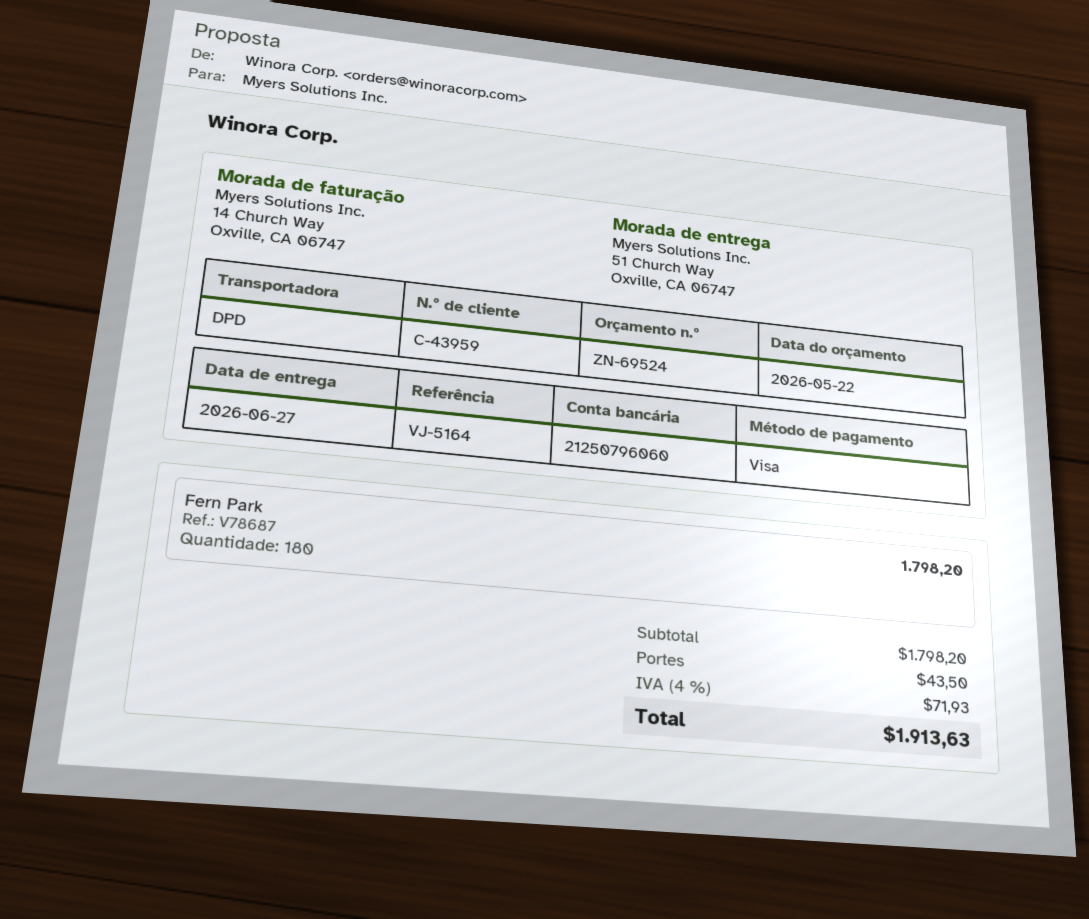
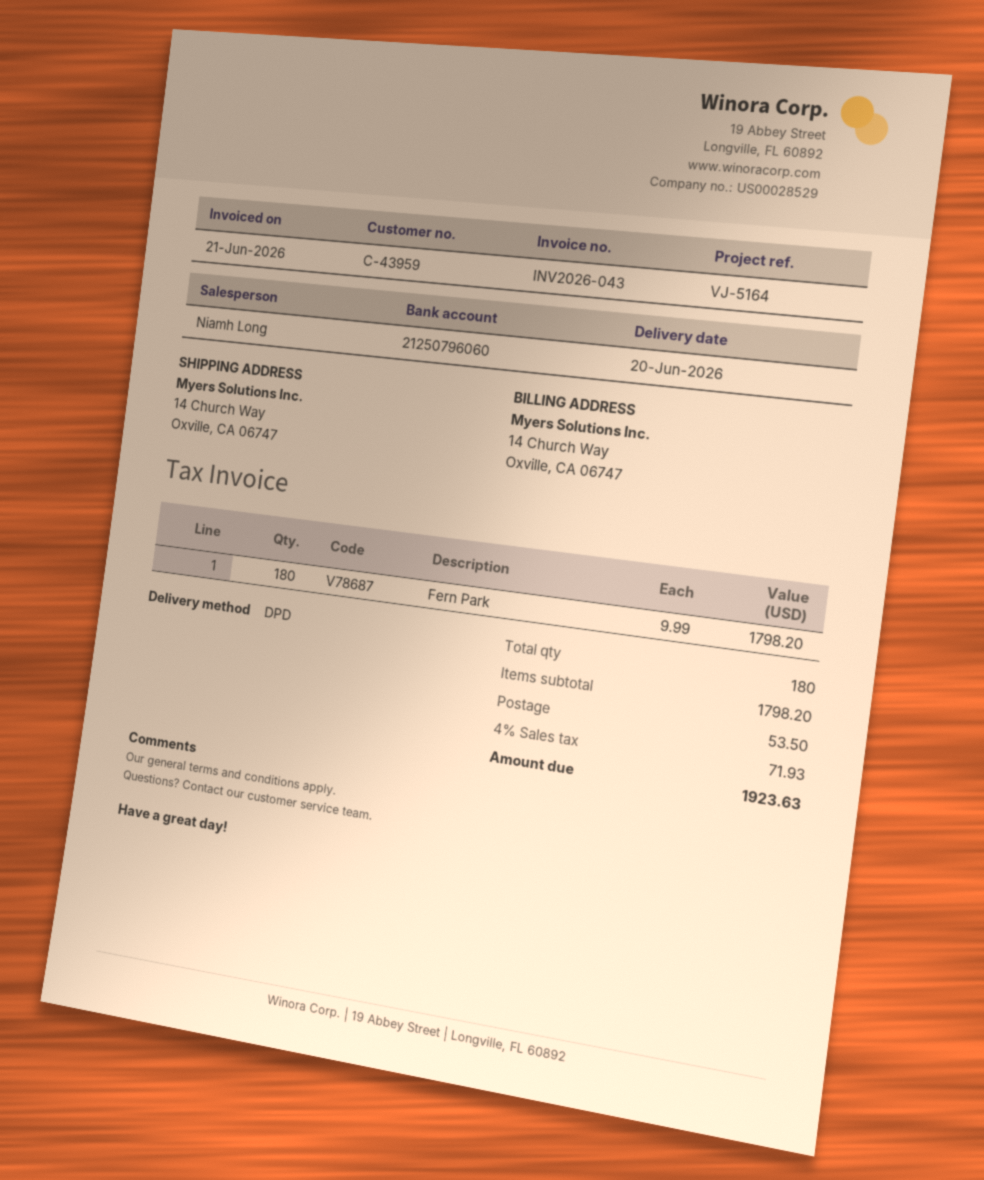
delivery date: 2026-06-27 -> 2026-06-20
ship to: 51 Church Way, Oxville, CA 06747 -> 14 Church Way, Oxville, CA 06747
shipping: 43.50 -> 53.50
total: 1913.63 -> 1923.63

